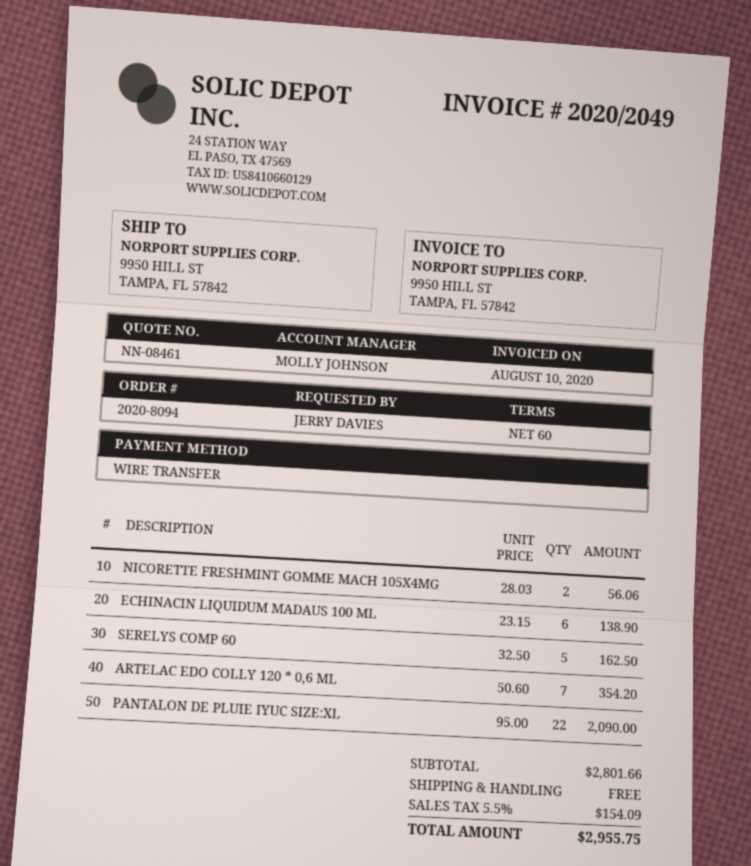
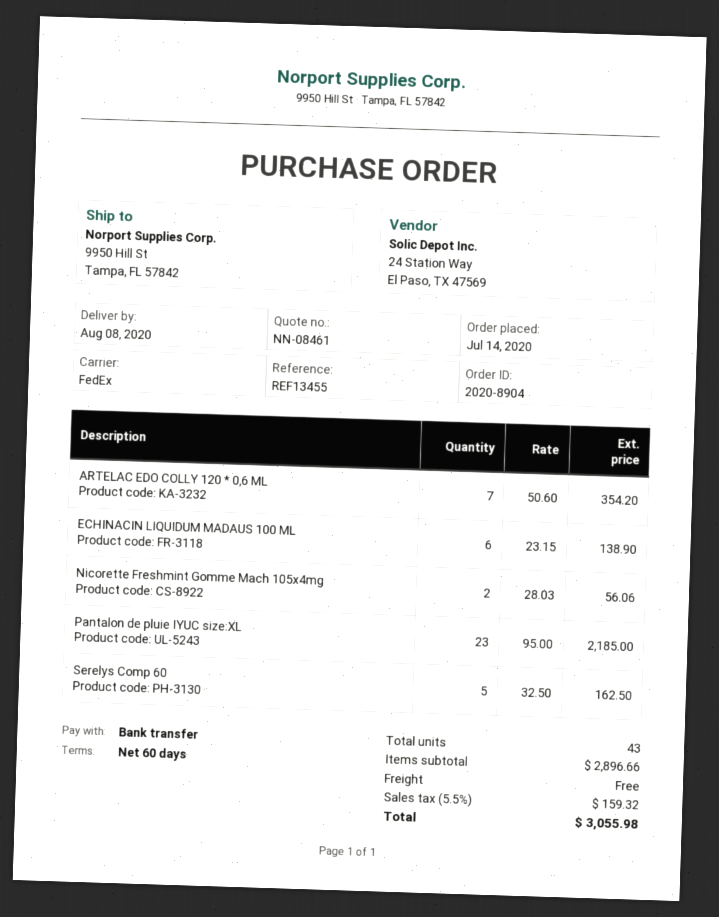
order number: 2020-8094 -> 2020-8904
PANTALON DE PLUIE IYUC SIZE:XL: 22 x 95.00 = 2090.00 -> 23 x 95.00 = 2185.00
subtotal: 2801.66 -> 2896.66
tax: 5.5% = 154.09 -> 5.5% = 159.32
total: 2955.75 -> 3055.98

